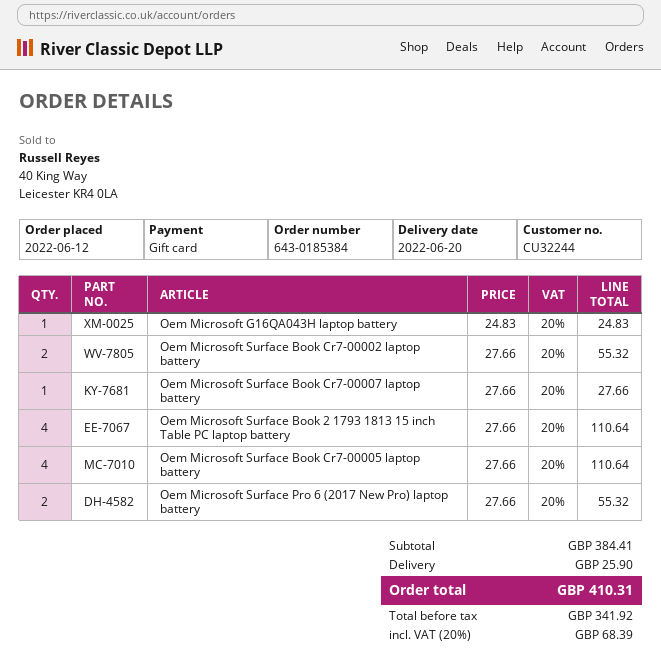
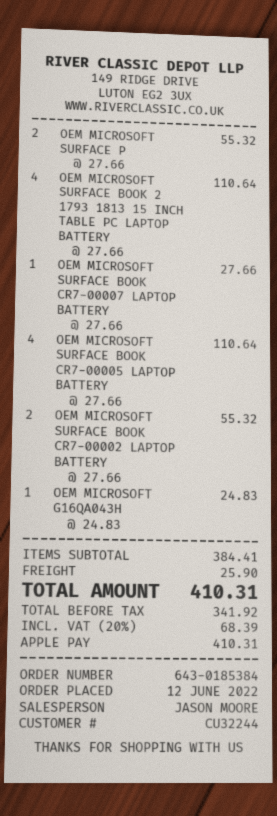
payment method: gift card -> Apple Pay

